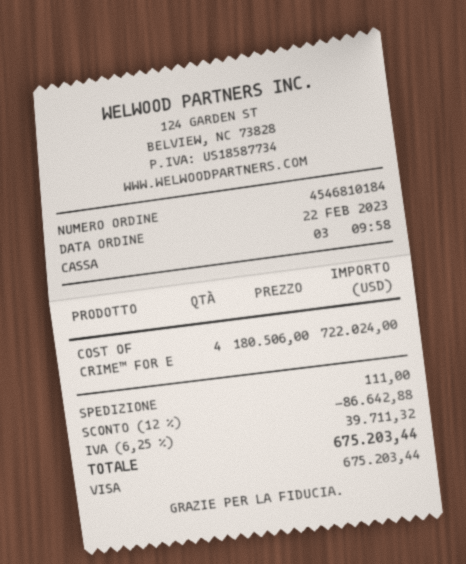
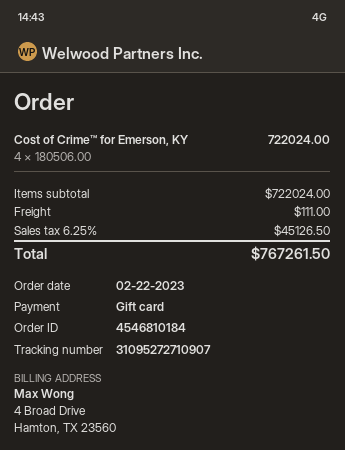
payment method: Visa -> gift card
discount: 12% = 86642.88 -> none
tax: 6.25% = 39711.32 -> 6.25% = 45126.50
total: 675203.44 -> 767261.50

